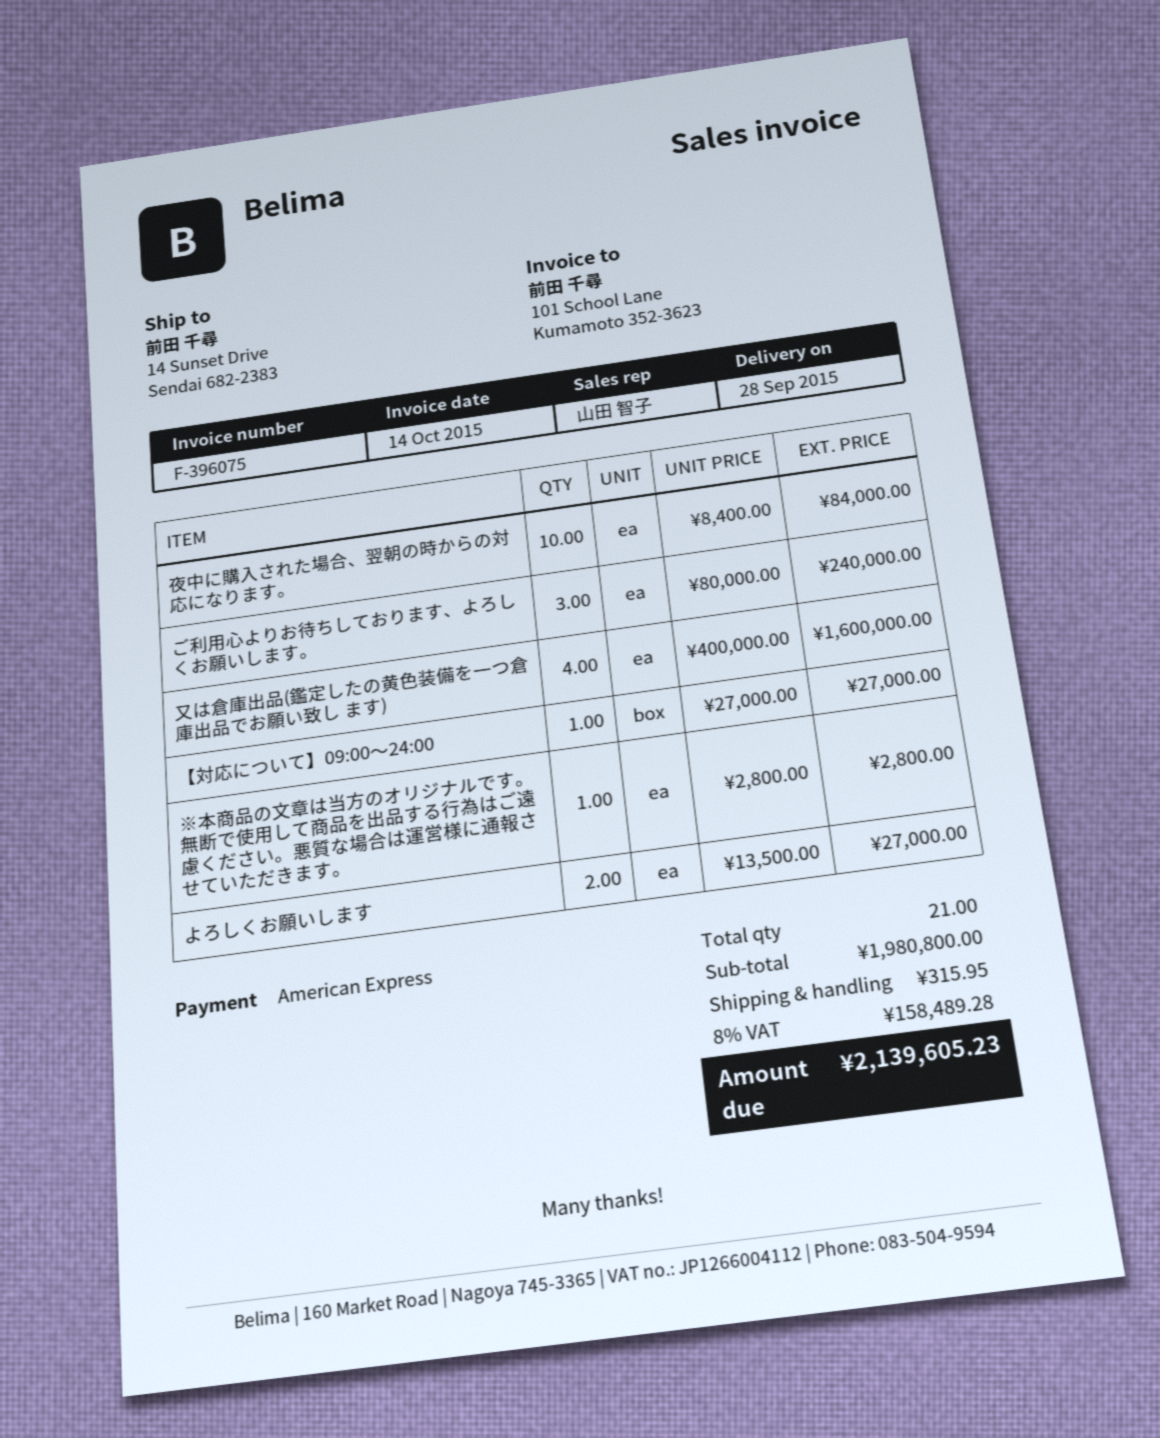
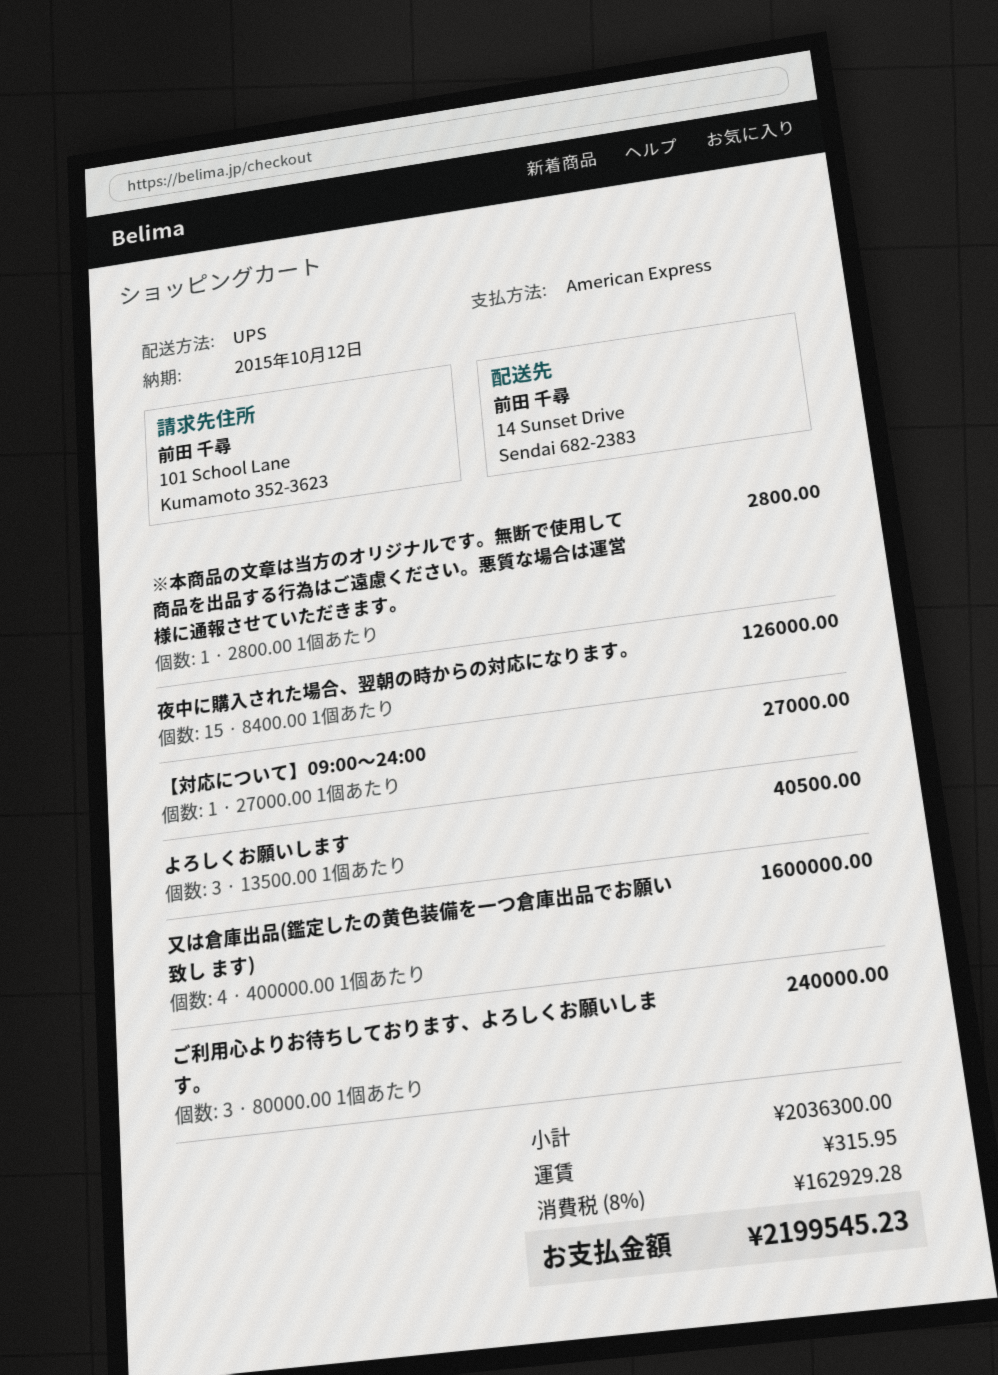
delivery date: 2015-09-28 -> 2015-10-12
夜中に購入された場合、翌朝の時からの対応になります。: 10 x 8400.00 = 84000.00 -> 15 x 8400.00 = 126000.00
よろしくお願いします: 2 x 13500.00 = 27000.00 -> 3 x 13500.00 = 40500.00
subtotal: 1980800.00 -> 2036300.00
tax: 8% = 158489.28 -> 8% = 162929.28
total: 2139605.23 -> 2199545.23

